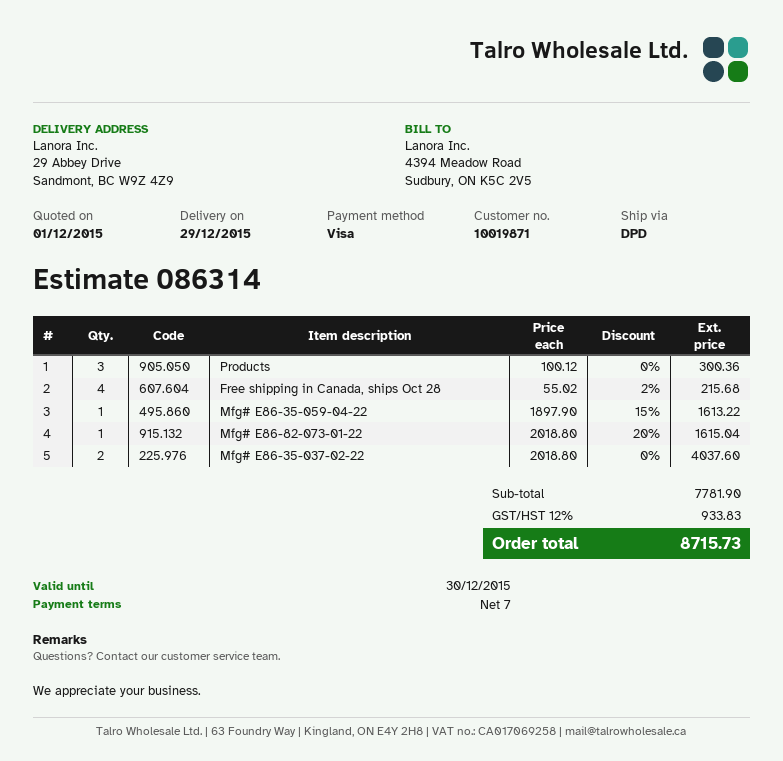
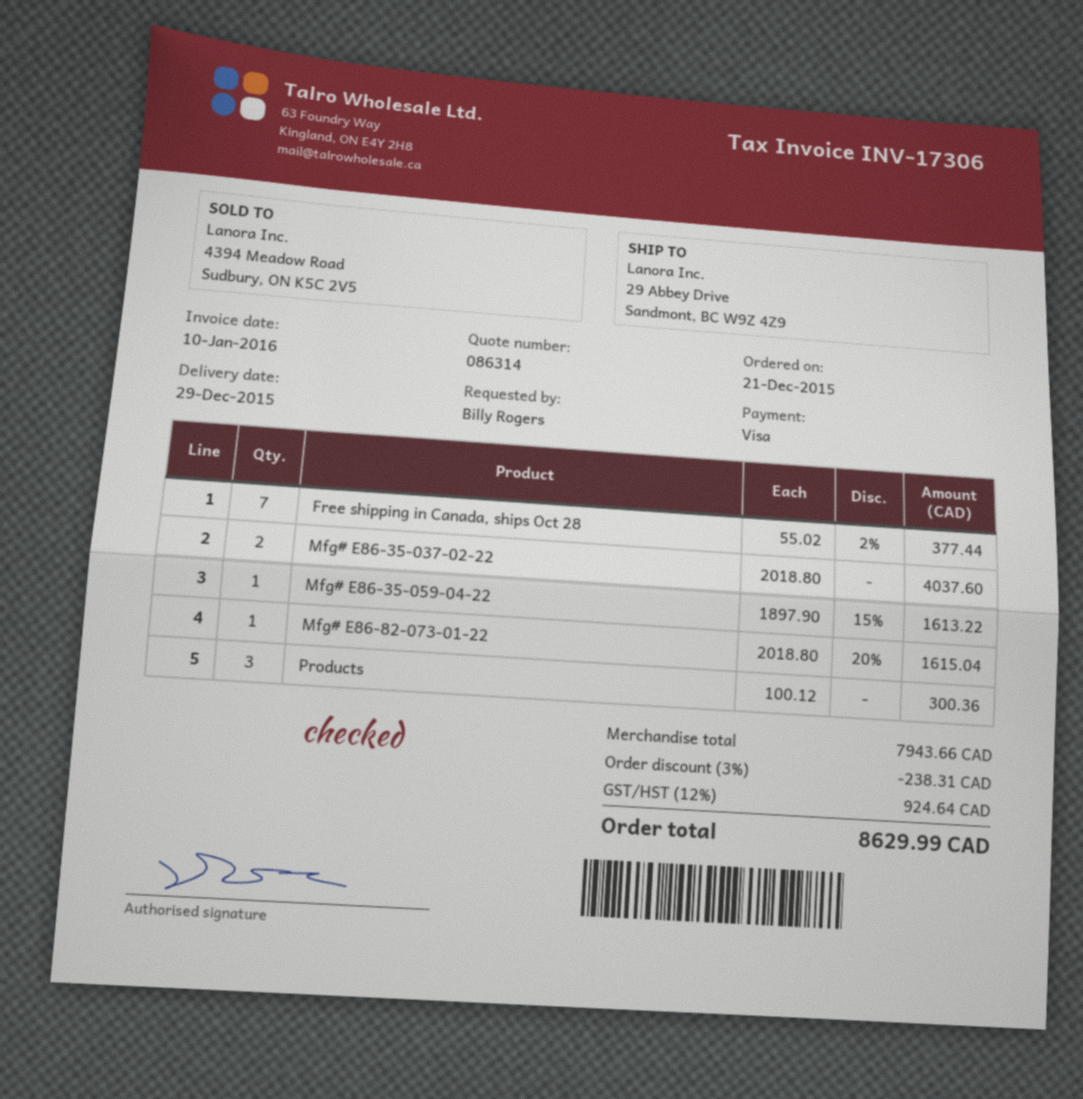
Free shipping in Canada, ships Oct 28: 4 x 55.02 - 2% = 215.68 -> 7 x 55.02 - 2% = 377.44
subtotal: 7781.90 -> 7943.66
discount: none -> 3% = 238.31
tax: 12% = 933.83 -> 12% = 924.64
total: 8715.73 -> 8629.99

